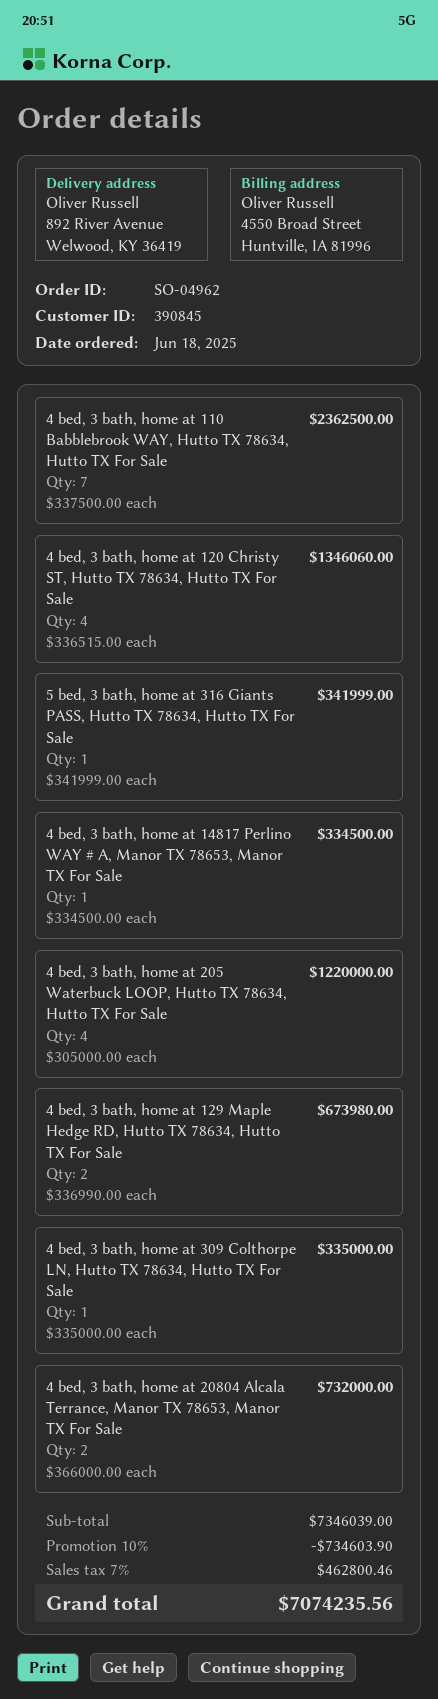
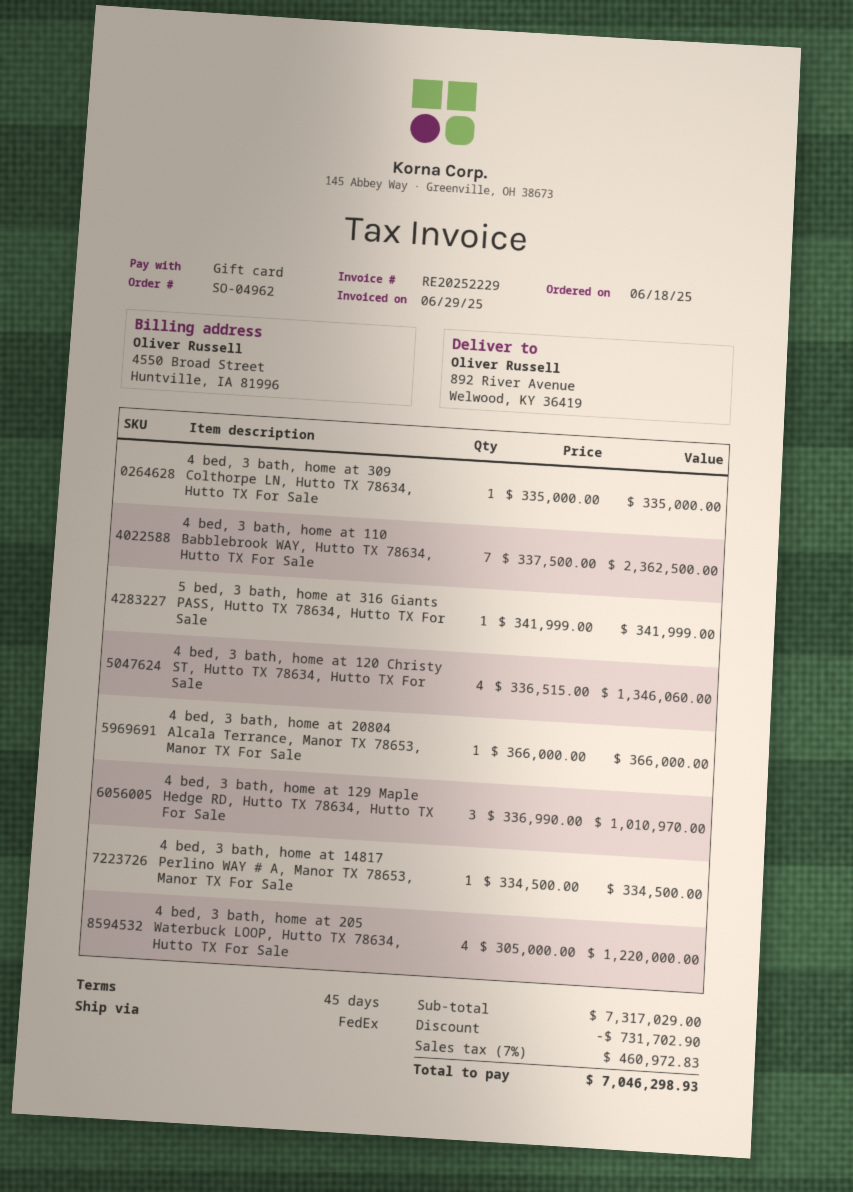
4 bed, 3 bath, home at 129 Maple Hedge RD, Hutto TX 78634, Hutto TX For Sale: 2 x 336990.00 = 673980.00 -> 3 x 336990.00 = 1010970.00
4 bed, 3 bath, home at 20804 Alcala Terrance, Manor TX 78653, Manor TX For Sale: 2 x 366000.00 = 732000.00 -> 1 x 366000.00 = 366000.00
subtotal: 7346039.00 -> 7317029.00
discount: 734603.90 -> 731702.90
tax: 7% = 462800.46 -> 7% = 460972.83
total: 7074235.56 -> 7046298.93

